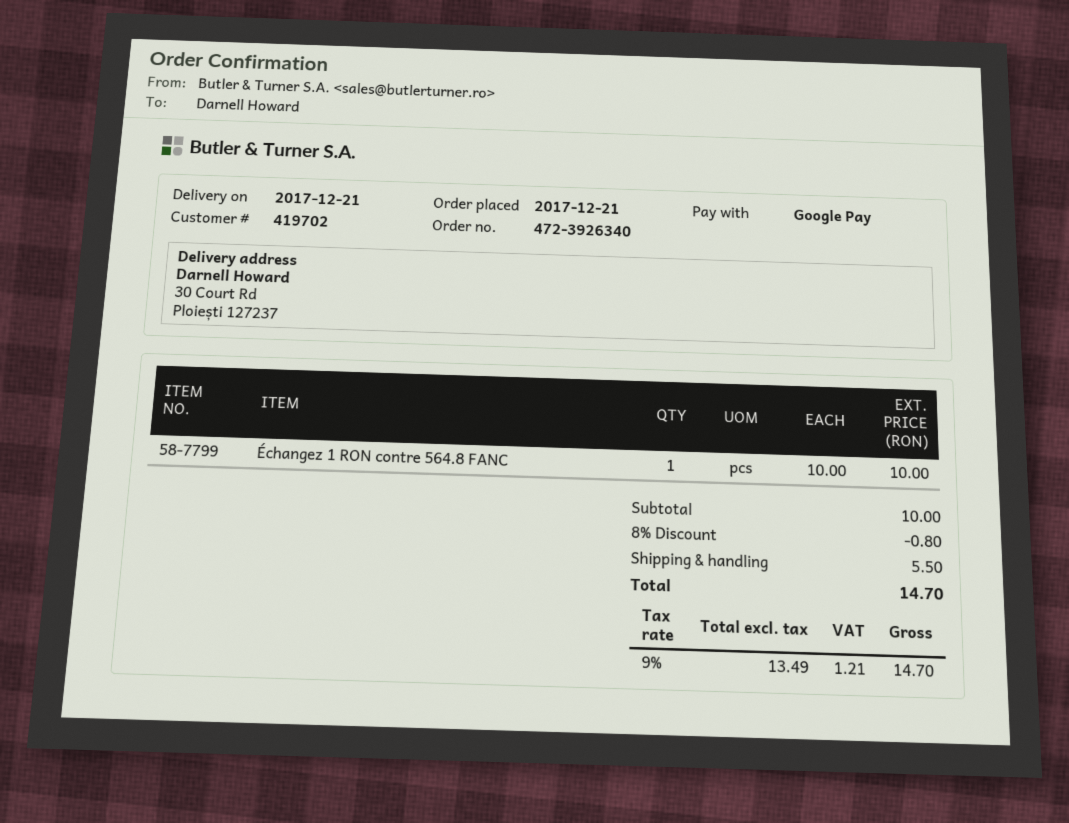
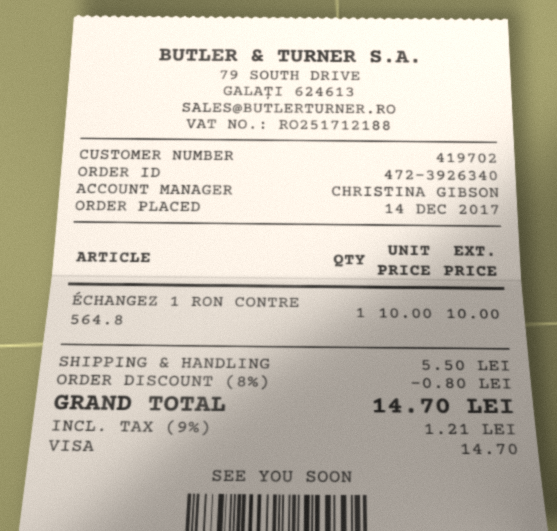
order date: 2017-12-21 -> 2017-12-14
payment method: Google Pay -> Visa

